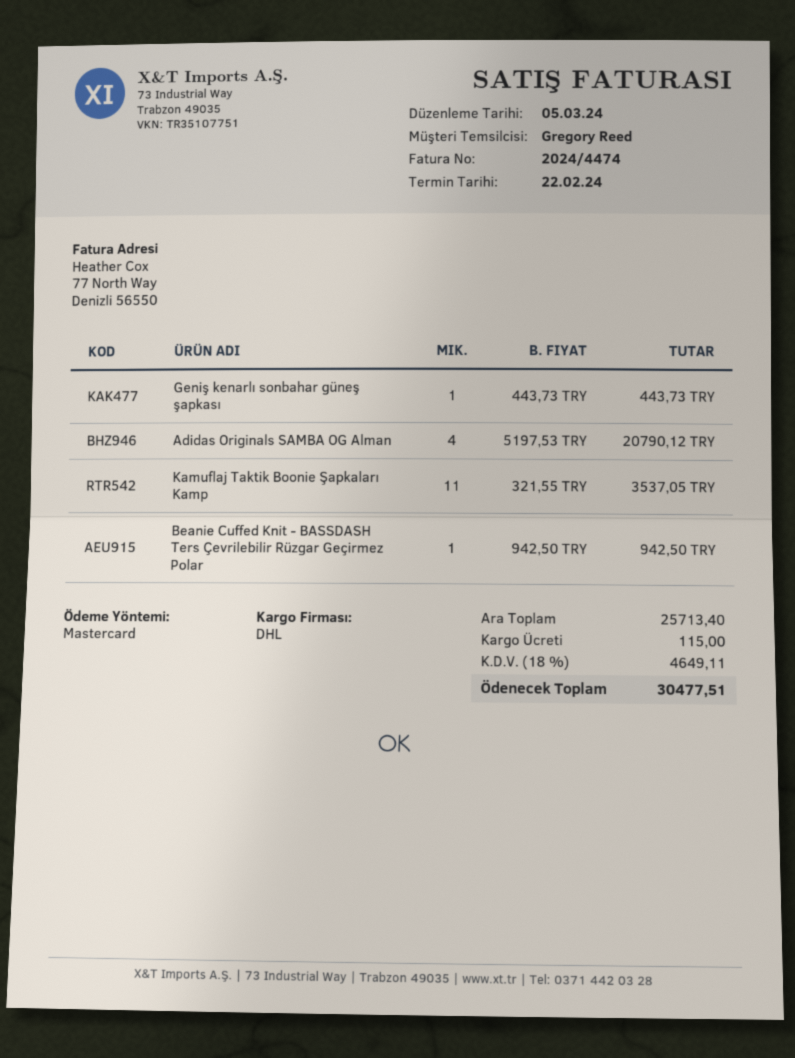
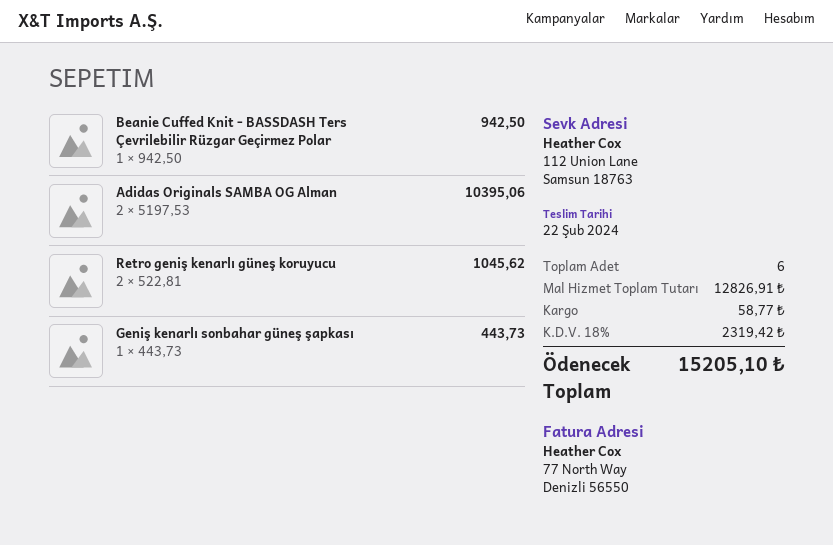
Adidas Originals SAMBA OG Alman: 4 x 5197.53 = 20790.12 -> 2 x 5197.53 = 10395.06
Kamuflaj Taktik Boonie Şapkaları Kamp: 11 x 321.55 = 3537.05 -> none
Retro geniş kenarlı güneş koruyucu: none -> 2 x 522.81 = 1045.62
subtotal: 25713.40 -> 12826.91
shipping: 115.00 -> 58.77
tax: 18% = 4649.11 -> 18% = 2319.42
total: 30477.51 -> 15205.10

